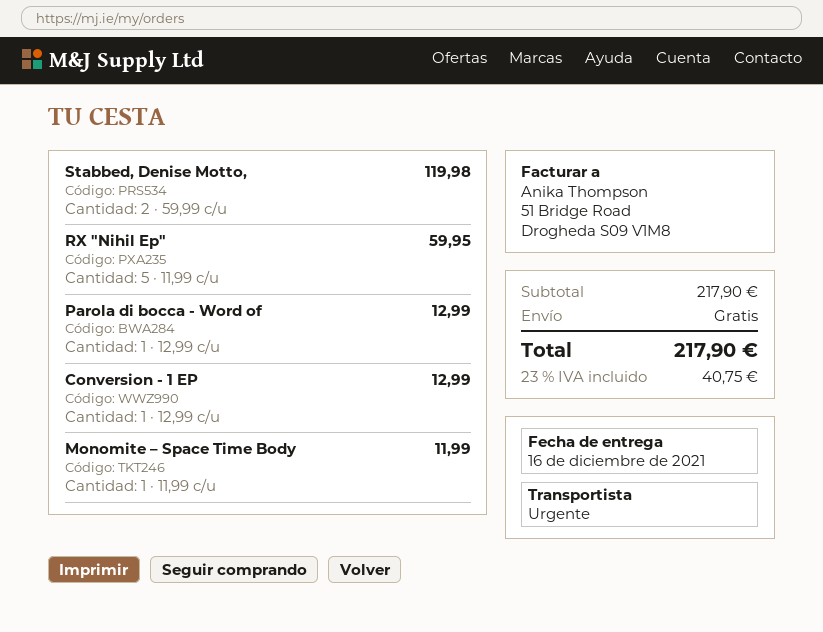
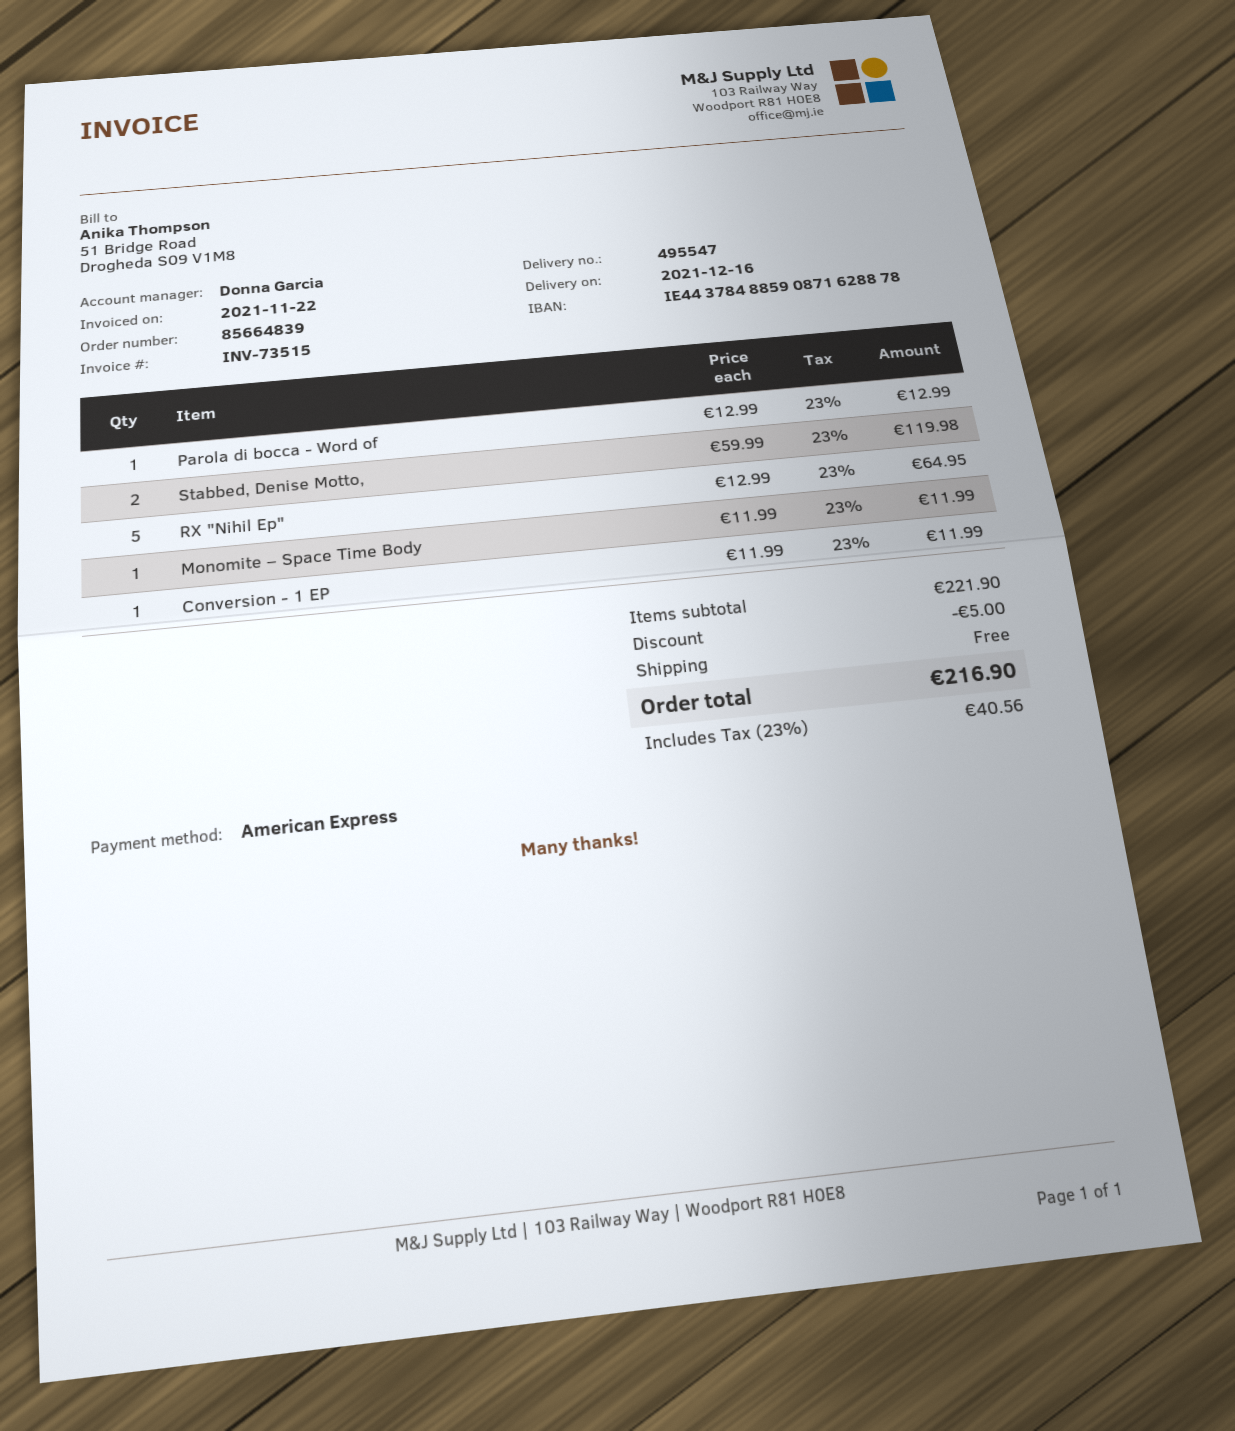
RX "Nihil Ep": 5 x 11.99 = 59.95 -> 5 x 12.99 = 64.95
Conversion - 1 EP: 1 x 12.99 = 12.99 -> 1 x 11.99 = 11.99
subtotal: 217.90 -> 221.90
discount: none -> 5.00
tax: 23% = 40.75 -> 23% = 40.56
total: 217.90 -> 216.90

